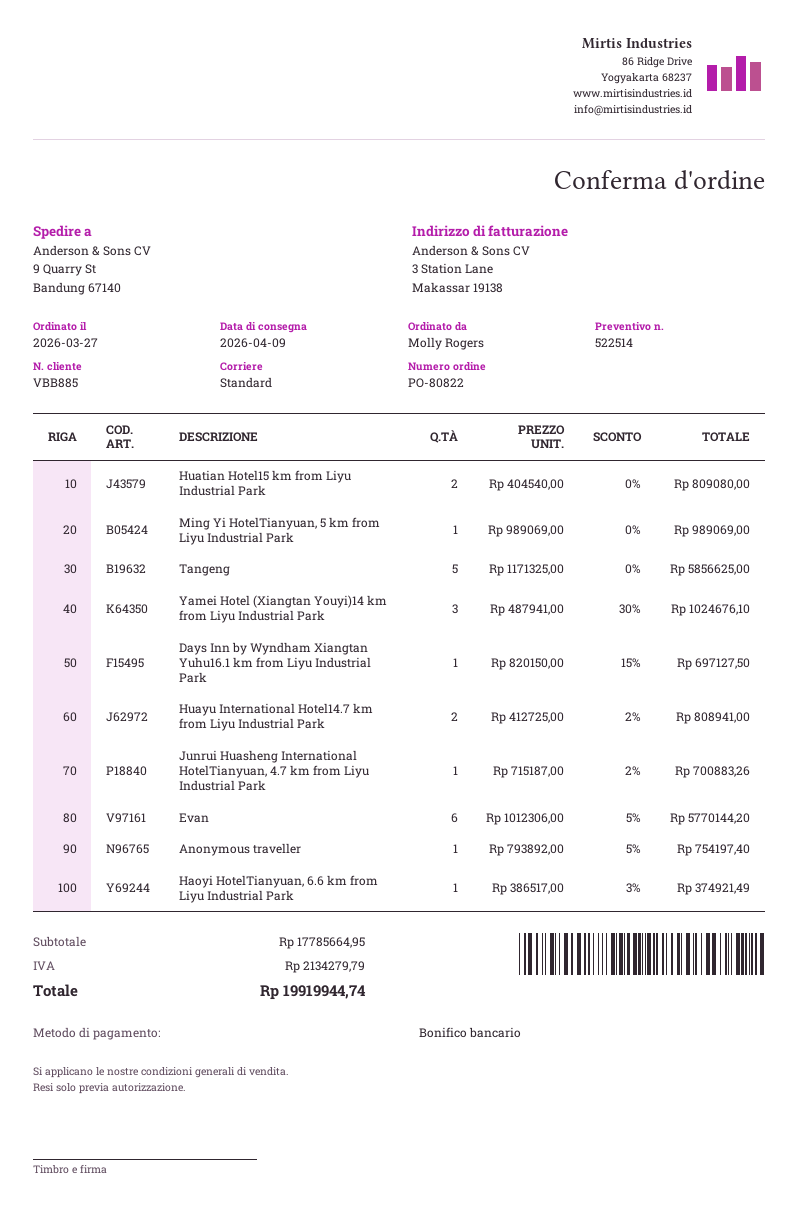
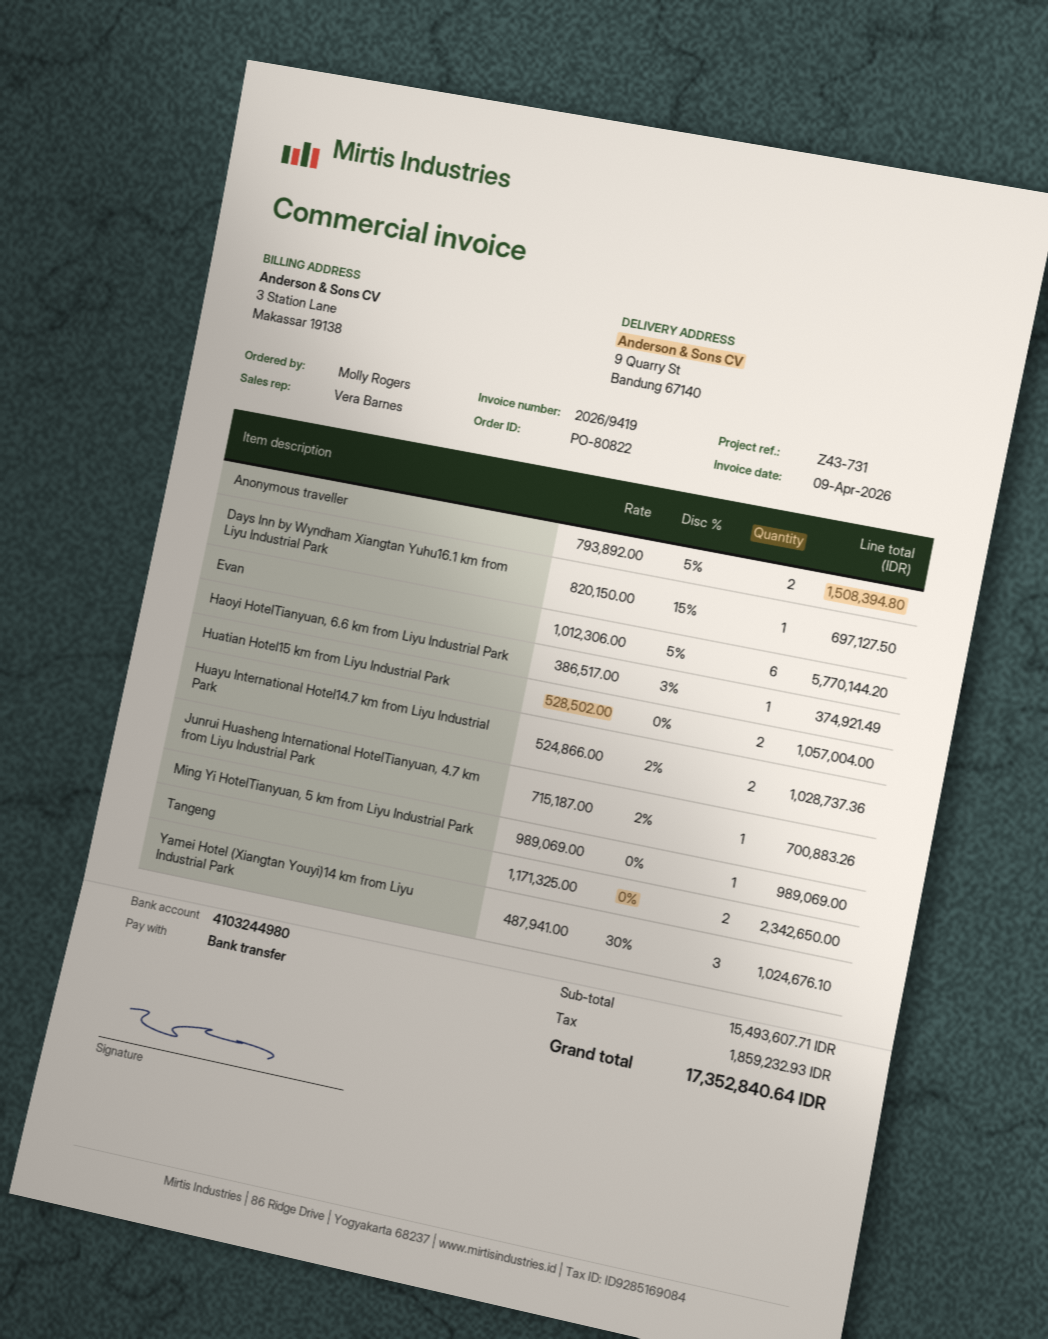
Huatian Hotel15 km from Liyu Industrial Park: 2 x 404540.00 = 809080.00 -> 2 x 528502.00 = 1057004.00
Tangeng: 5 x 1171325.00 = 5856625.00 -> 2 x 1171325.00 = 2342650.00
Huayu International Hotel14.7 km from Liyu Industrial Park: 2 x 412725.00 - 2% = 808941.00 -> 2 x 524866.00 - 2% = 1028737.36
Anonymous traveller: 1 x 793892.00 - 5% = 754197.40 -> 2 x 793892.00 - 5% = 1508394.80
subtotal: 17785664.95 -> 15493607.71
tax: 2134279.79 -> 1859232.93
total: 19919944.74 -> 17352840.64

